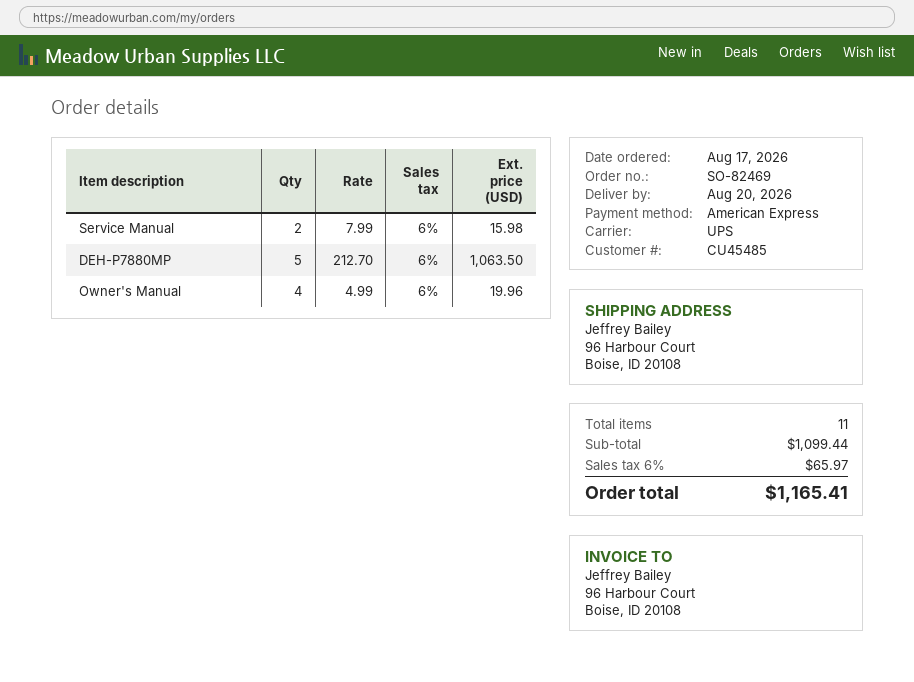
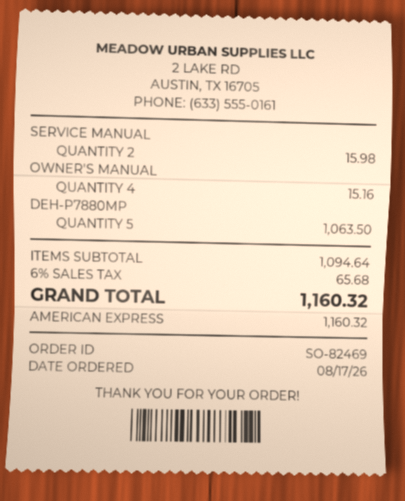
Owner's Manual: 4 for 19.96 -> 4 for 15.16
subtotal: 1099.44 -> 1094.64
tax: 6% = 65.97 -> 6% = 65.68
total: 1165.41 -> 1160.32

